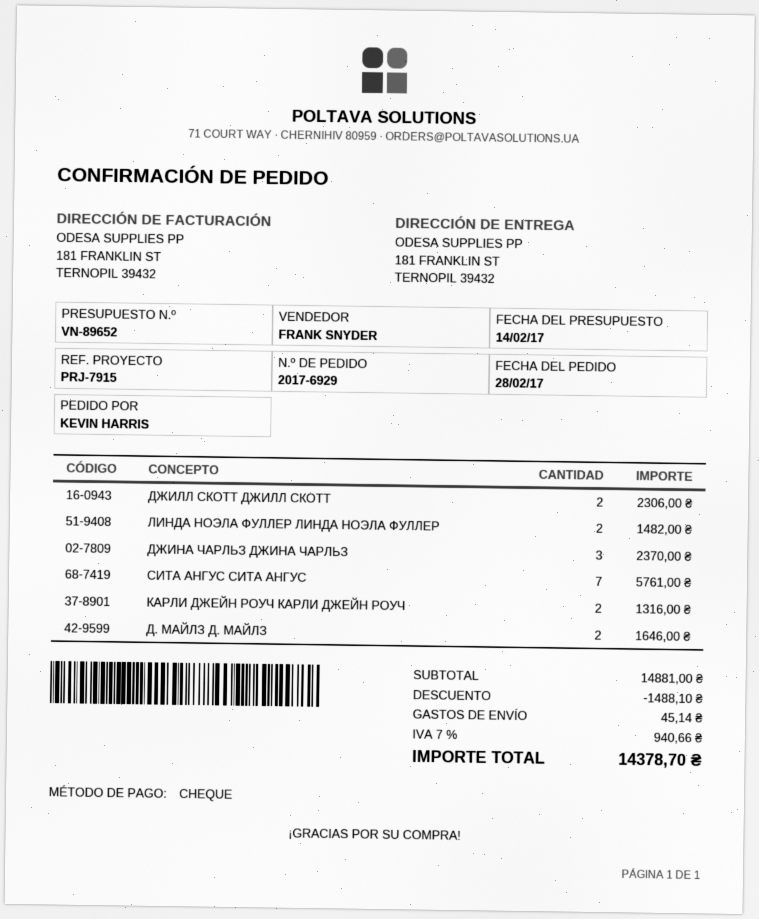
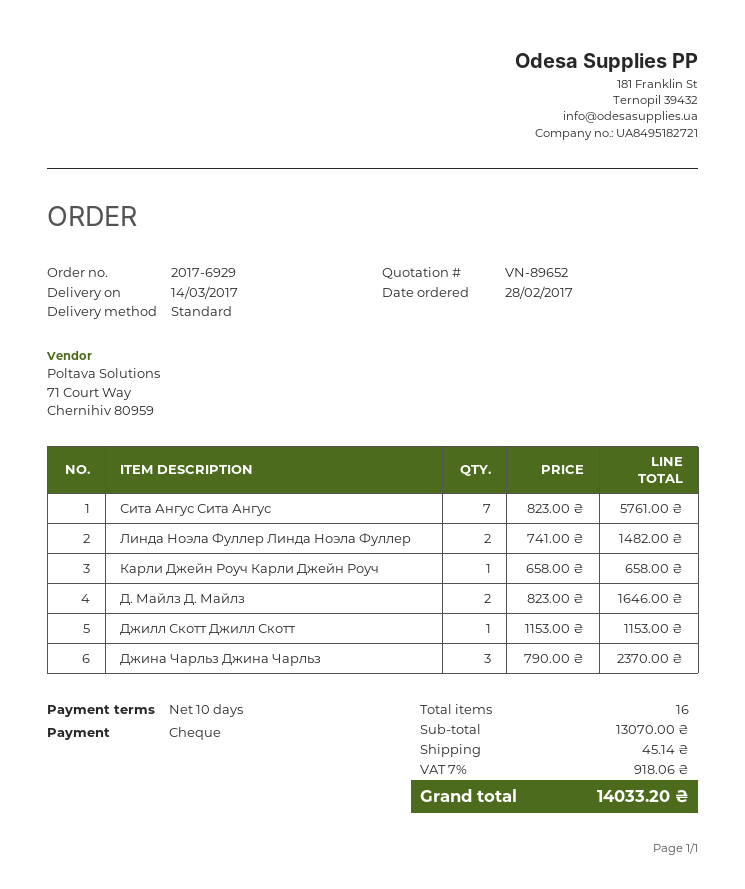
ДЖИЛЛ СКОТТ ДЖИЛЛ СКОТТ: 2 for 2306.00 -> 1 for 1153.00
КАРЛИ ДЖЕЙН РОУЧ КАРЛИ ДЖЕЙН РОУЧ: 2 for 1316.00 -> 1 for 658.00
subtotal: 14881.00 -> 13070.00
discount: 1488.10 -> none
tax: 7% = 940.66 -> 7% = 918.06
total: 14378.70 -> 14033.20

